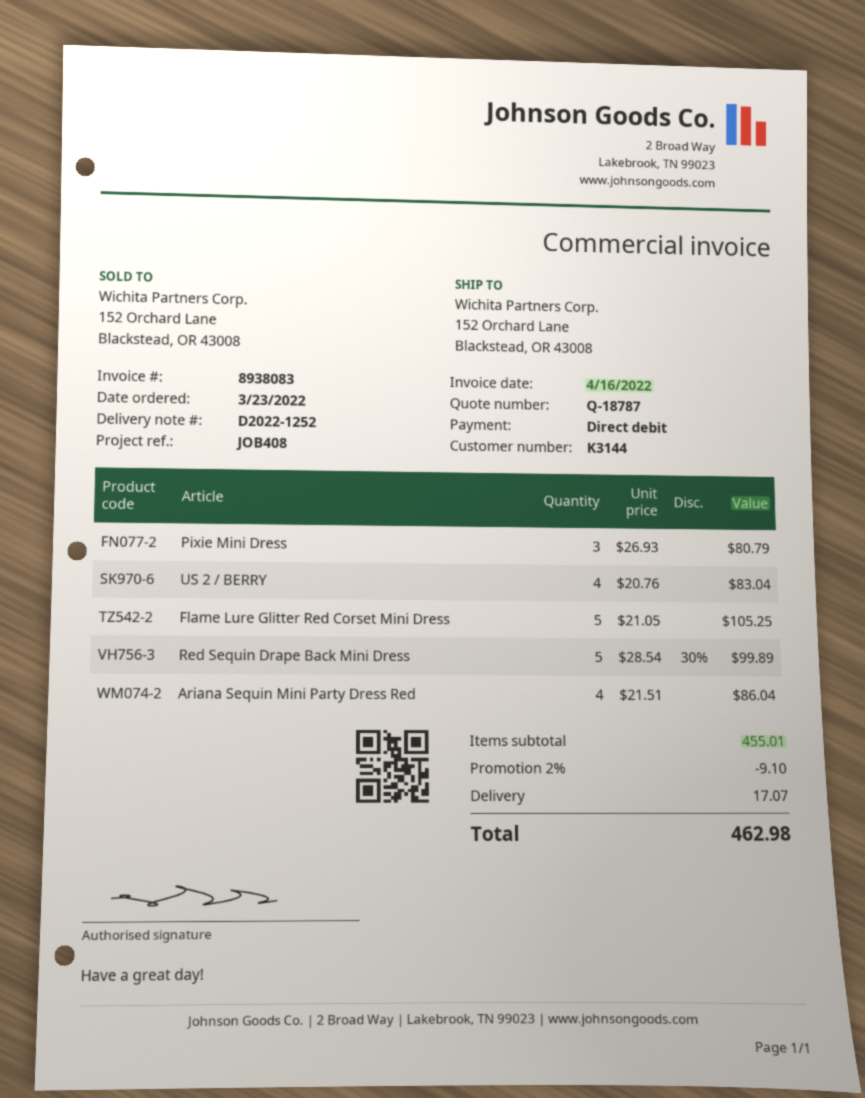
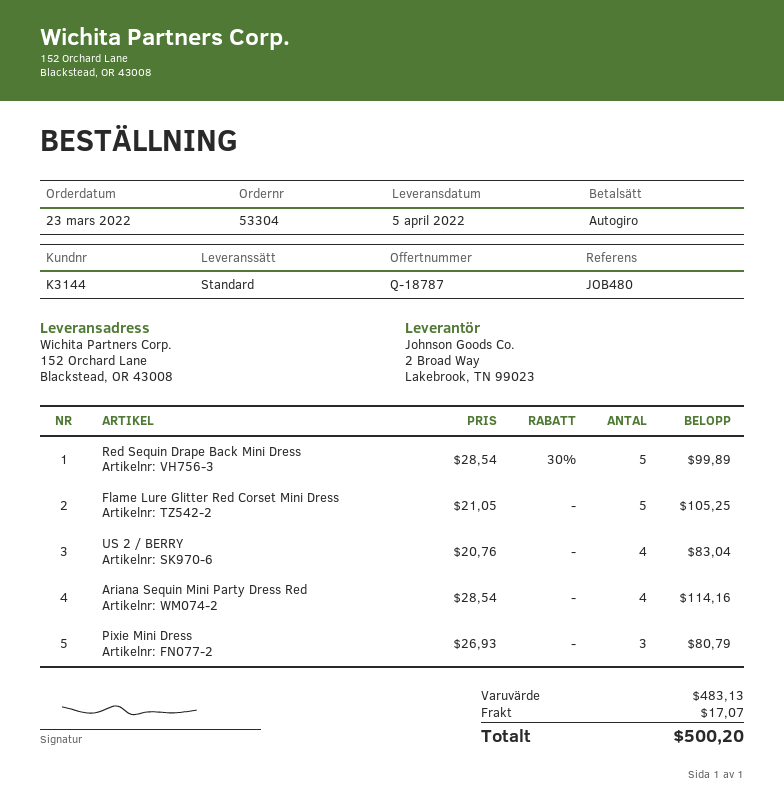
reference: JOB408 -> JOB480
Ariana Sequin Mini Party Dress Red: 4 x 21.51 = 86.04 -> 4 x 28.54 = 114.16
subtotal: 455.01 -> 483.13
discount: 2% = 9.10 -> none
total: 462.98 -> 500.20

